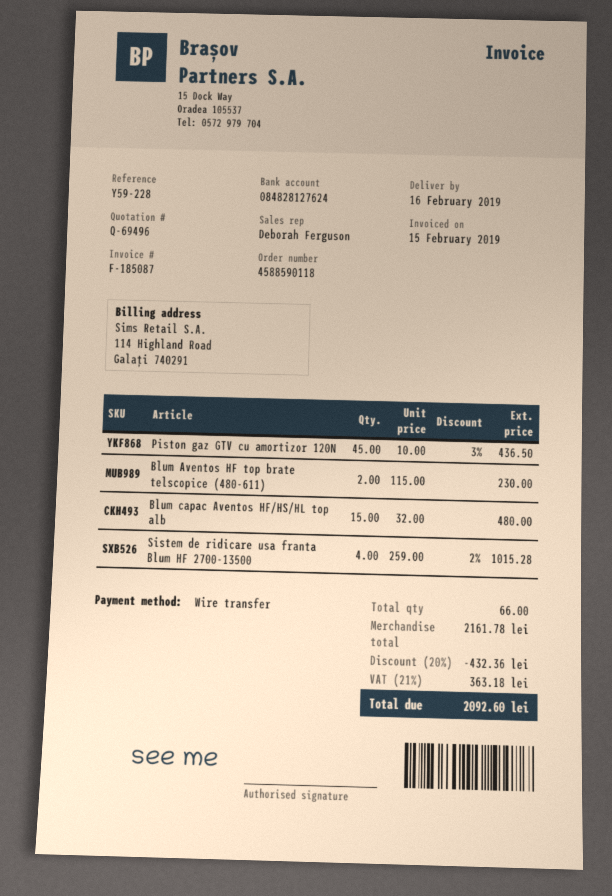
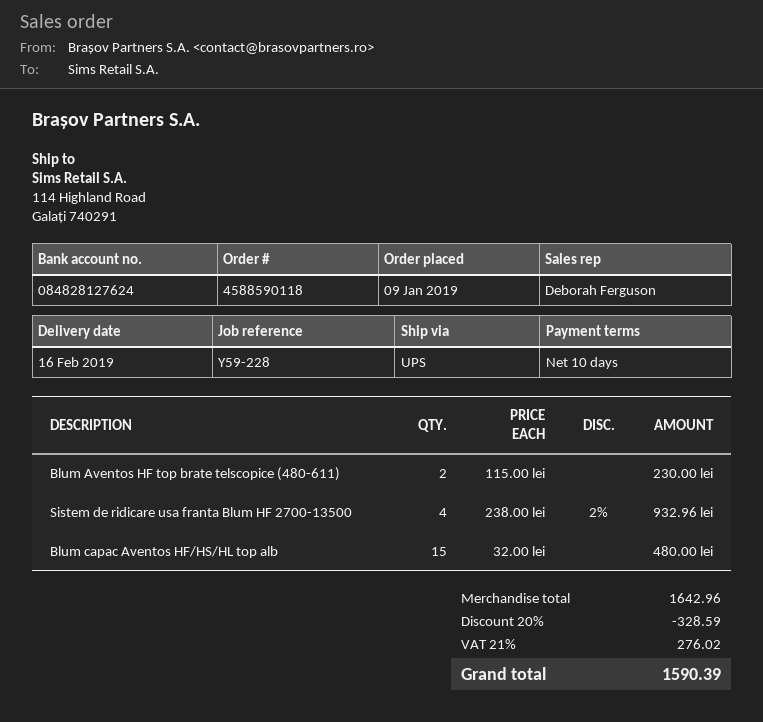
Piston gaz GTV cu amortizor 120N: 45 x 10.00 - 3% = 436.50 -> none
Sistem de ridicare usa franta Blum HF 2700-13500: 4 x 259.00 - 2% = 1015.28 -> 4 x 238.00 - 2% = 932.96
subtotal: 2161.78 -> 1642.96
discount: 20% = 432.36 -> 20% = 328.59
tax: 21% = 363.18 -> 21% = 276.02
total: 2092.60 -> 1590.39

